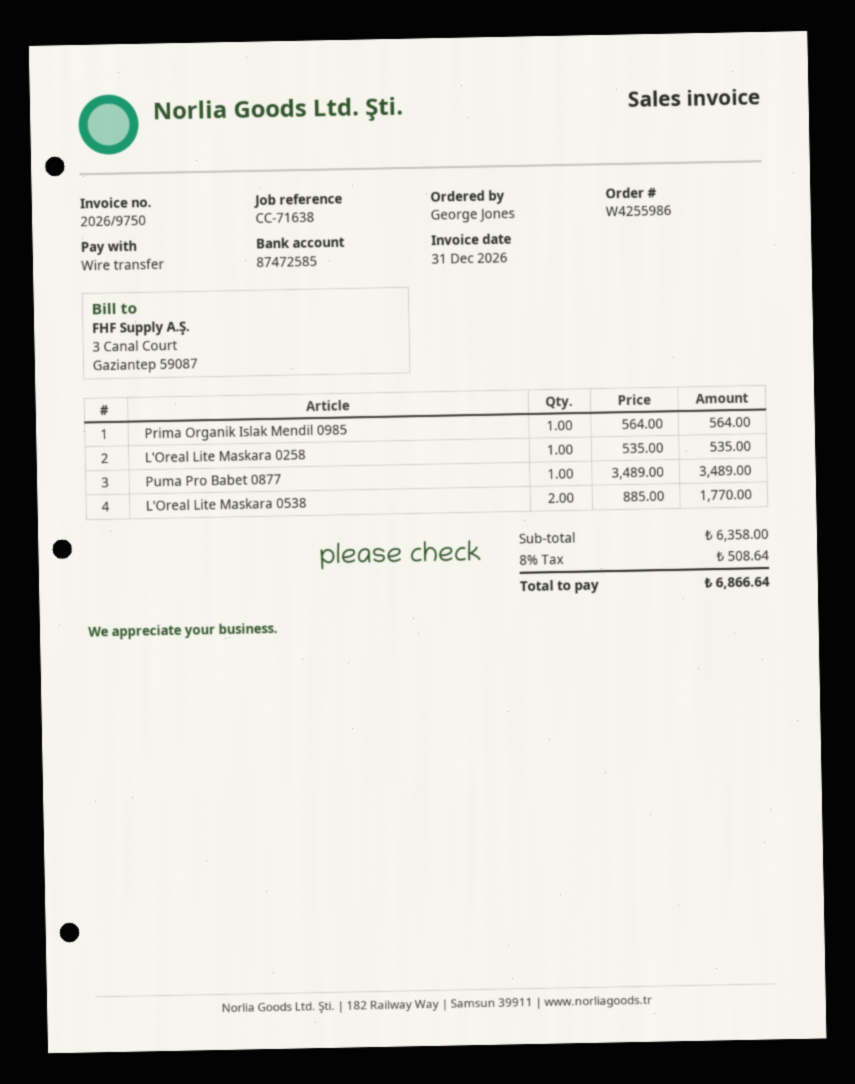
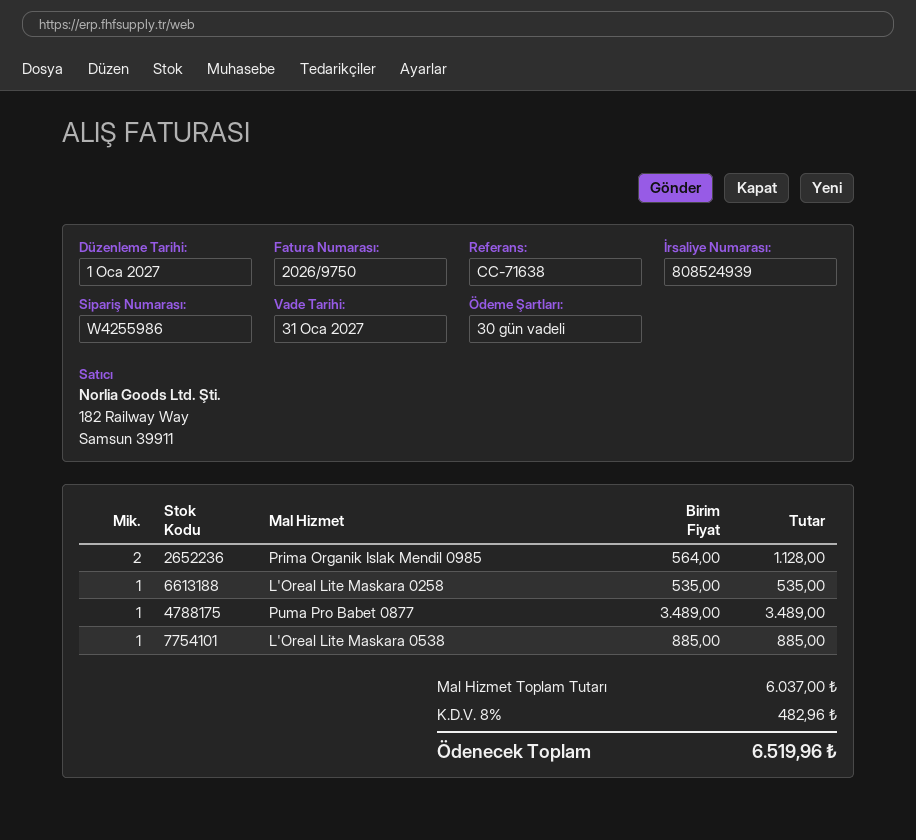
invoice date: 2026-12-31 -> 2027-01-01
Prima Organik Islak Mendil 0985: 1 x 564.00 = 564.00 -> 2 x 564.00 = 1128.00
L'Oreal Lite Maskara 0538: 2 x 885.00 = 1770.00 -> 1 x 885.00 = 885.00
subtotal: 6358.00 -> 6037.00
tax: 8% = 508.64 -> 8% = 482.96
total: 6866.64 -> 6519.96

